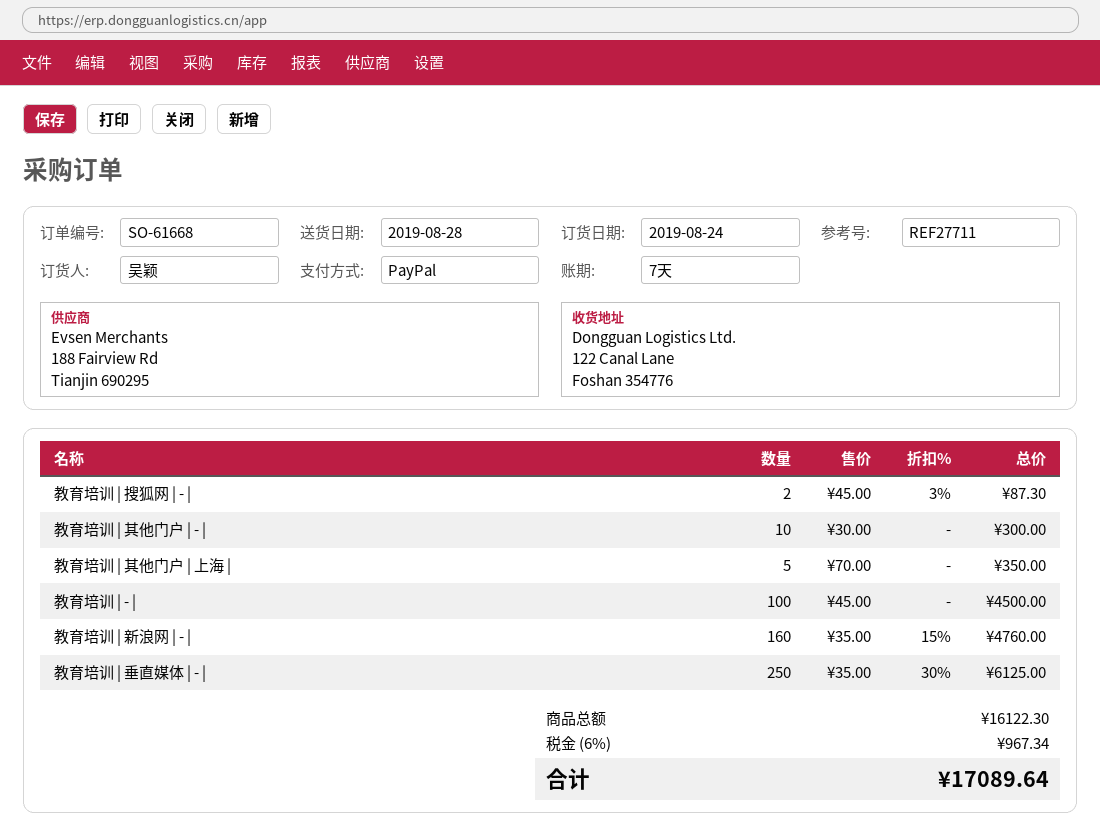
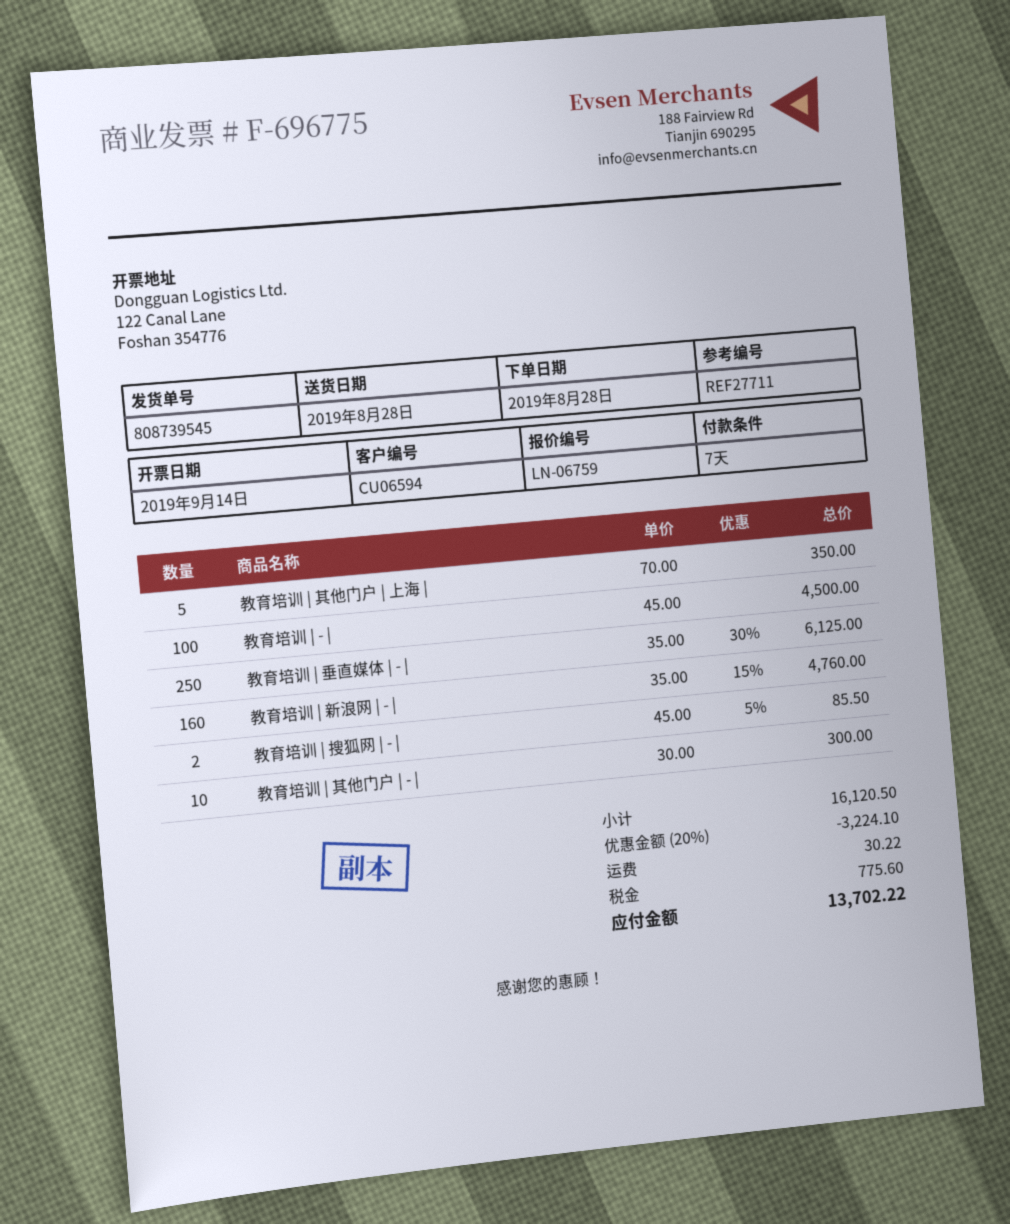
order date: 2019-08-24 -> 2019-08-28
教育培训 | 搜狐网 | - |: 2 x 45.00 - 3% = 87.30 -> 2 x 45.00 - 5% = 85.50
subtotal: 16122.30 -> 16120.50
discount: none -> 20% = 3224.10
shipping: none -> 30.22
tax: 967.34 -> 775.60
total: 17089.64 -> 13702.22

